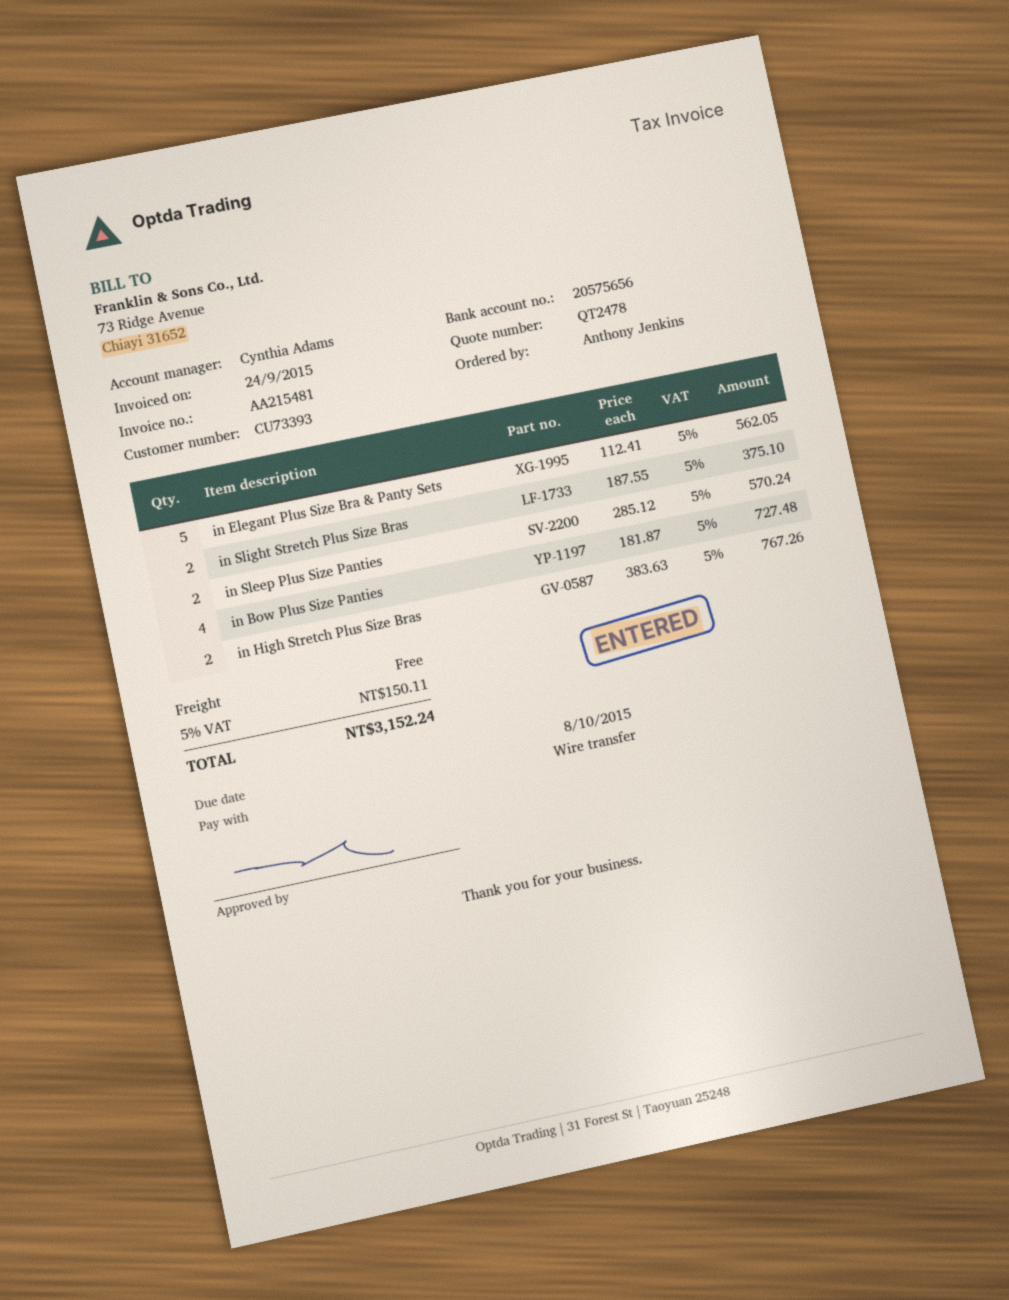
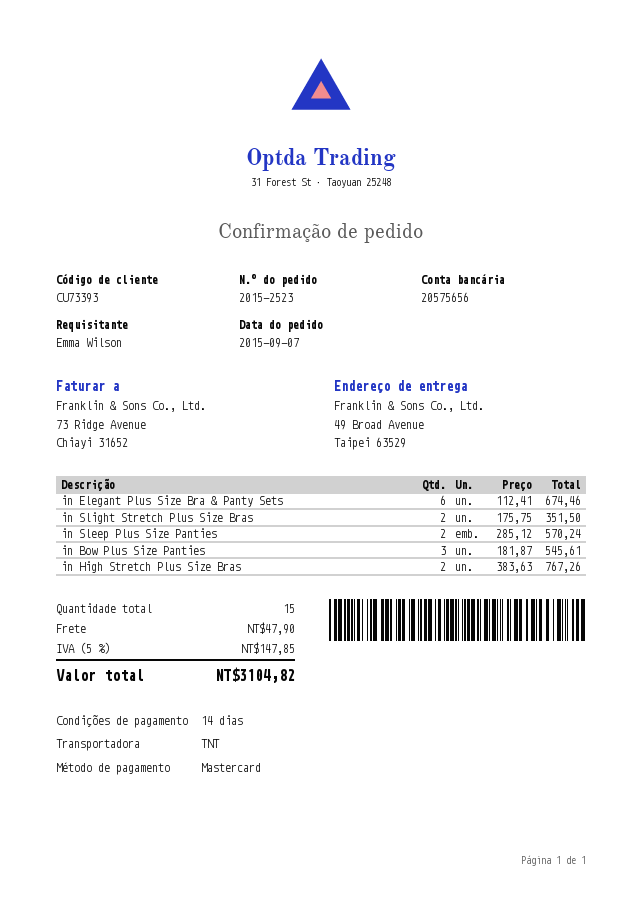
ordered by: Anthony Jenkins -> Emma Wilson
payment method: bank transfer -> Mastercard
in Elegant Plus Size Bra & Panty Sets: 5 x 112.41 = 562.05 -> 6 x 112.41 = 674.46
in Slight Stretch Plus Size Bras: 2 x 187.55 = 375.10 -> 2 x 175.75 = 351.50
in Bow Plus Size Panties: 4 x 181.87 = 727.48 -> 3 x 181.87 = 545.61
shipping: 0.00 -> 47.90
tax: 5% = 150.11 -> 5% = 147.85
total: 3152.24 -> 3104.82

